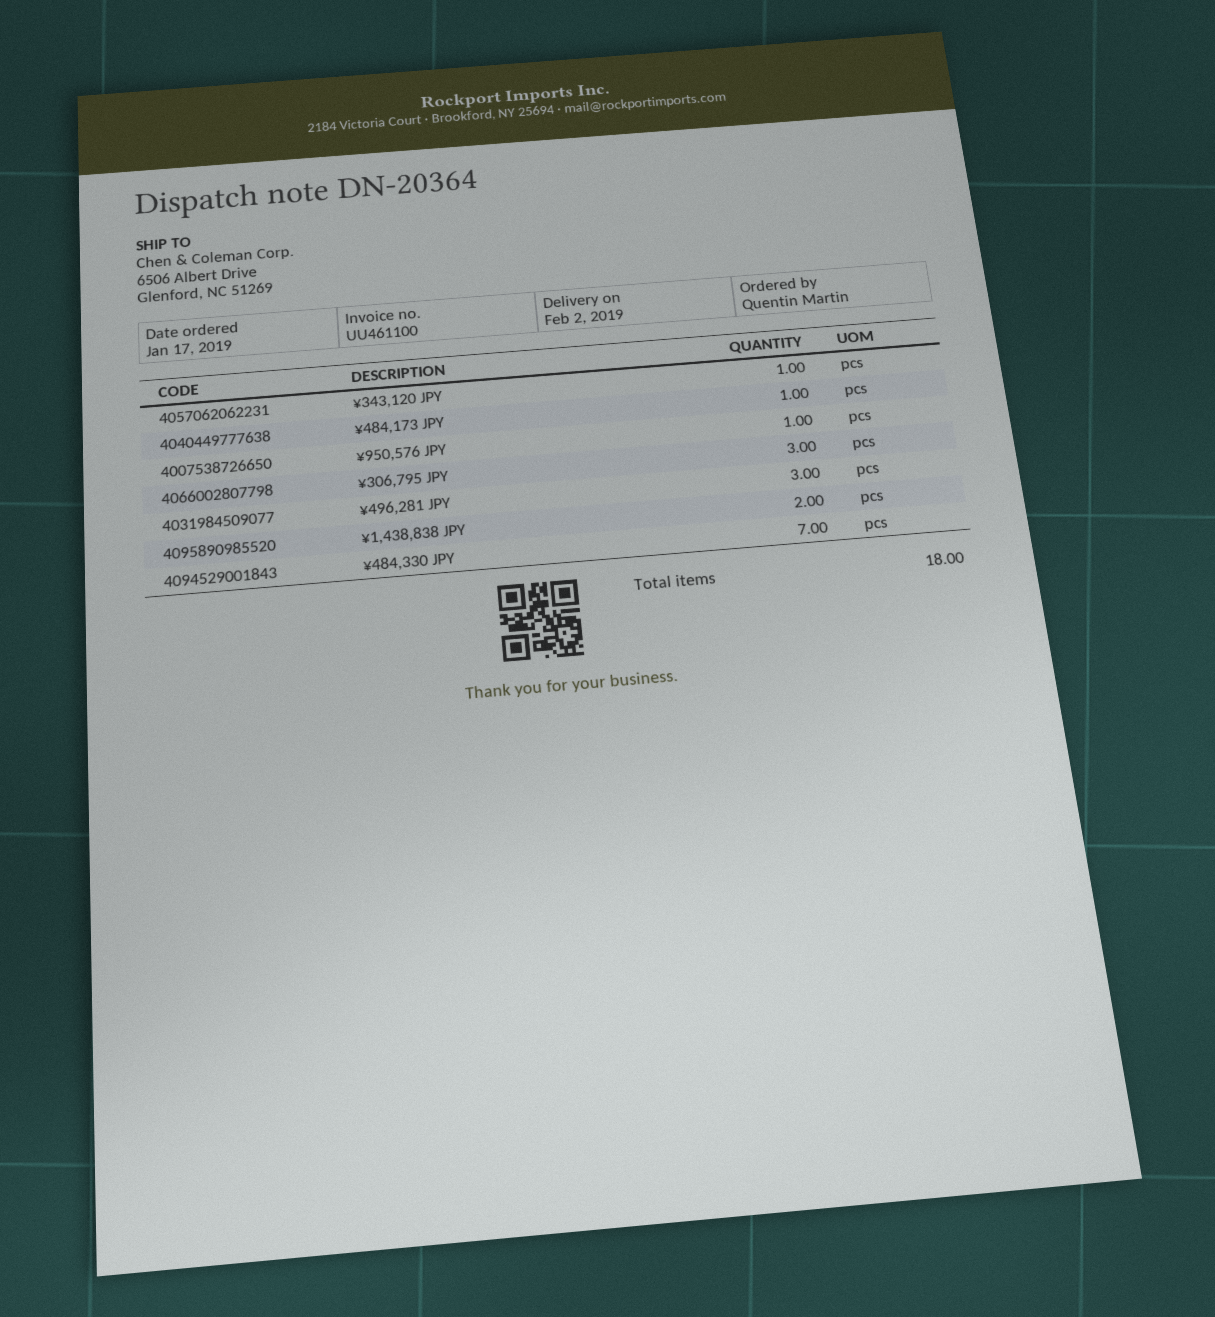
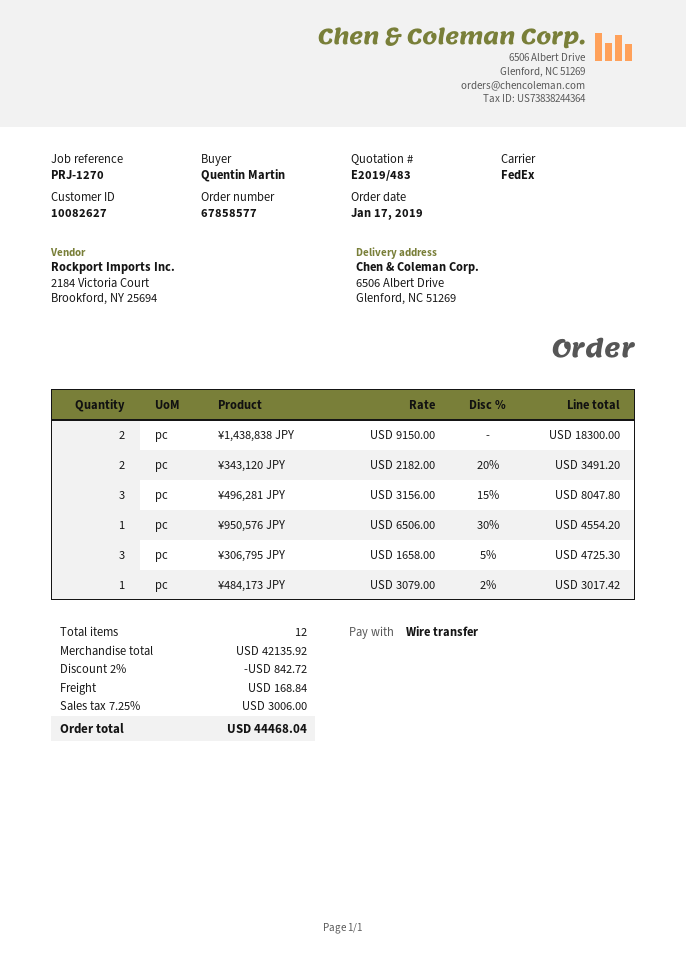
¥343,120 JPY: 1 -> 2
¥484,330 JPY: 7 -> none
total quantity: 18 -> 12

